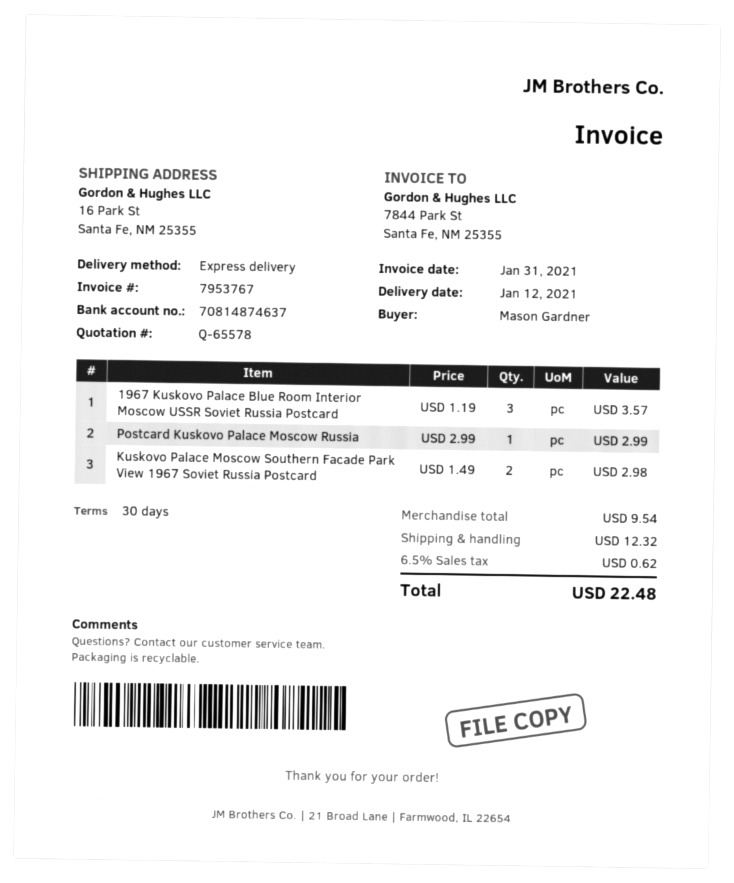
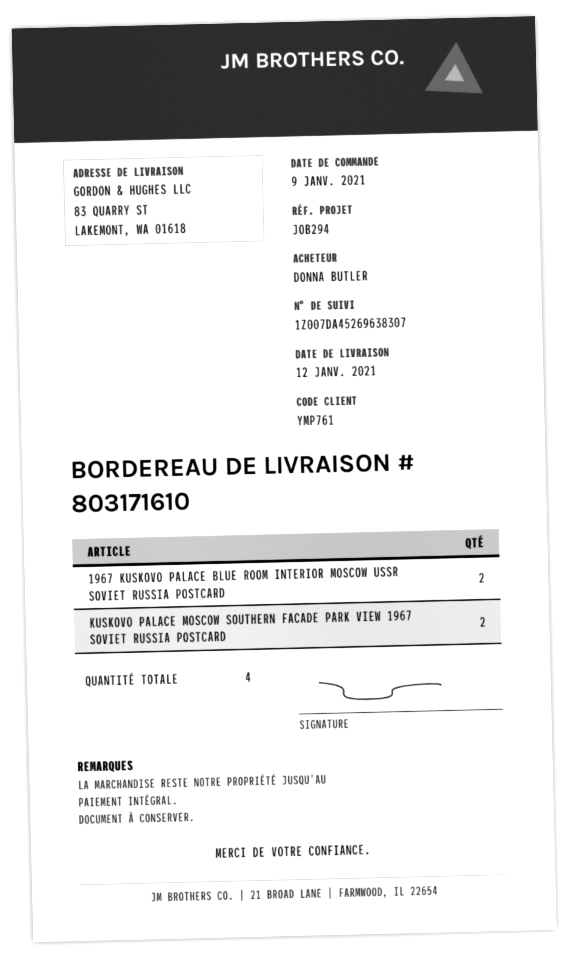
ordered by: Mason Gardner -> DONNA BUTLER
ship to: 16 Park St, Santa Fe, NM 25355 -> 83 QUARRY ST, LAKEMONT, WA 01618
1967 Kuskovo Palace Blue Room Interior Moscow USSR Soviet Russia Postcard: 3 -> 2
Postcard Kuskovo Palace Moscow Russia: 1 -> none

